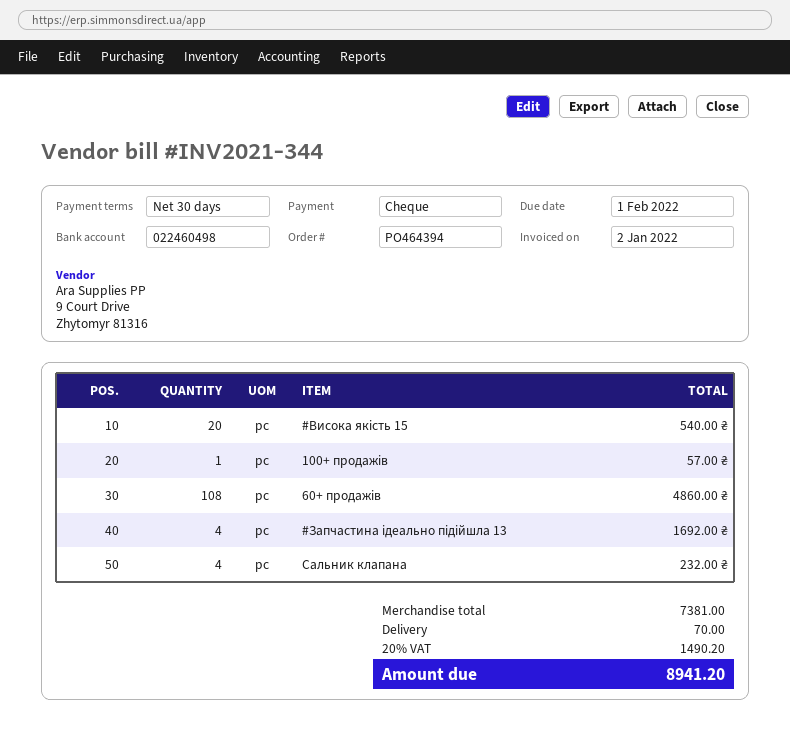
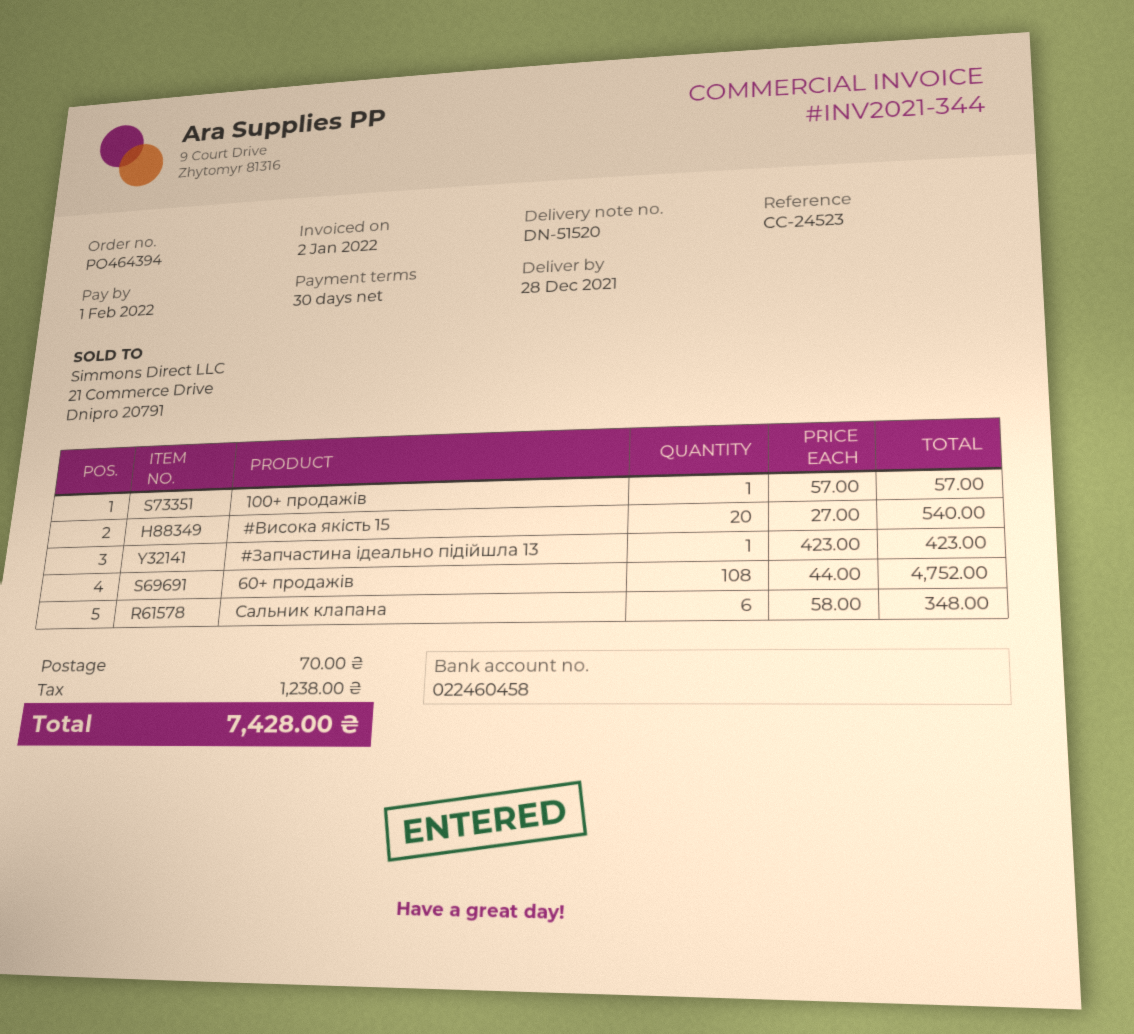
bank account: 022460498 -> 022460458
60+ продажів: 108 for 4860.00 -> 108 for 4752.00
#Запчастина ідеально підійшла 13: 4 for 1692.00 -> 1 for 423.00
Сальник клапана: 4 for 232.00 -> 6 for 348.00
tax: 1490.20 -> 1238.00
total: 8941.20 -> 7428.00

